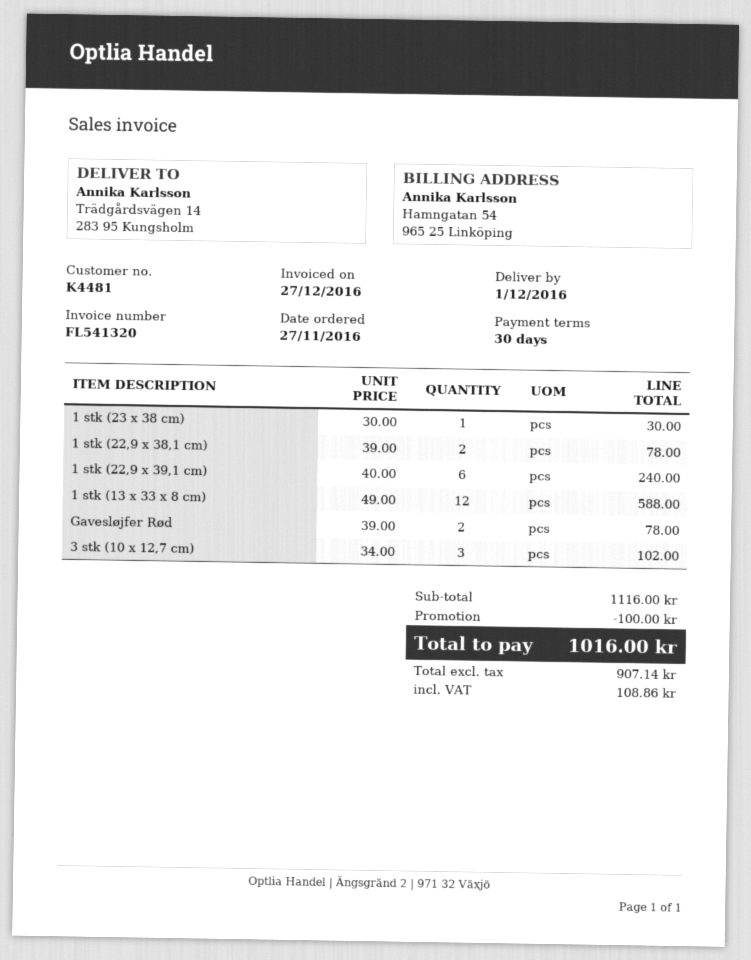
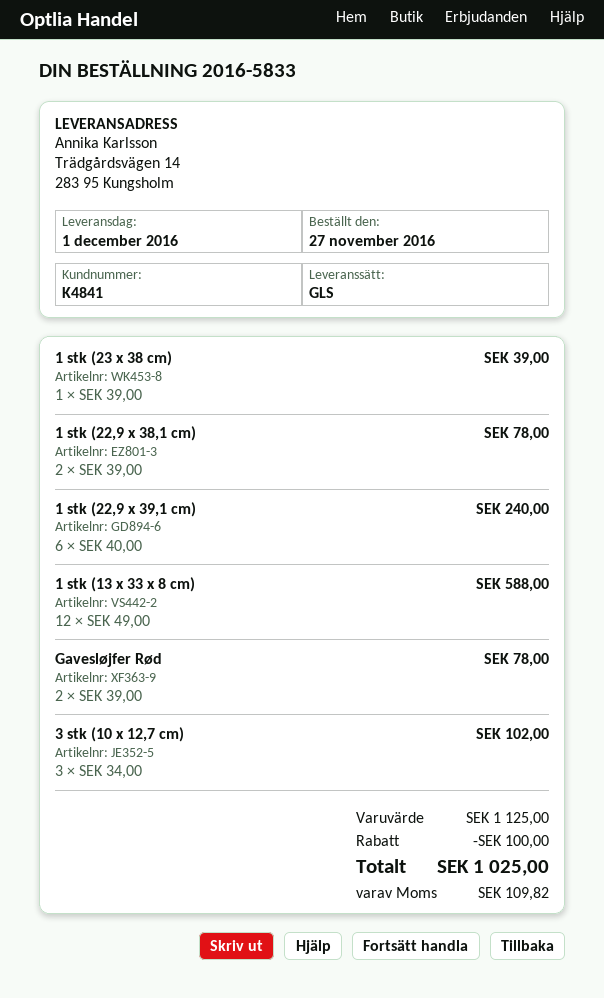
customer number: K4481 -> K4841
1 stk (23 x 38 cm): 1 x 30.00 = 30.00 -> 1 x 39.00 = 39.00
subtotal: 1116.00 -> 1125.00
tax: 108.86 -> 109.82
total: 1016.00 -> 1025.00

